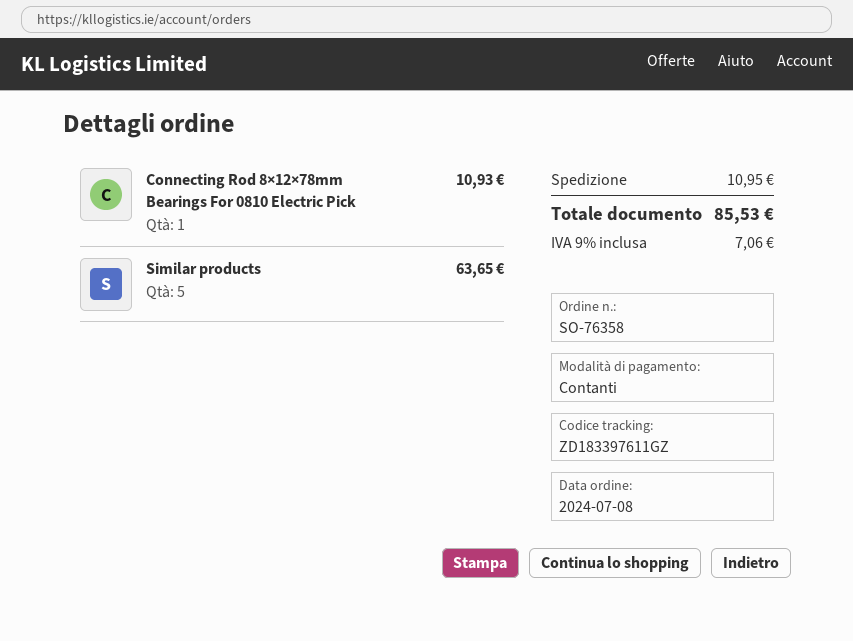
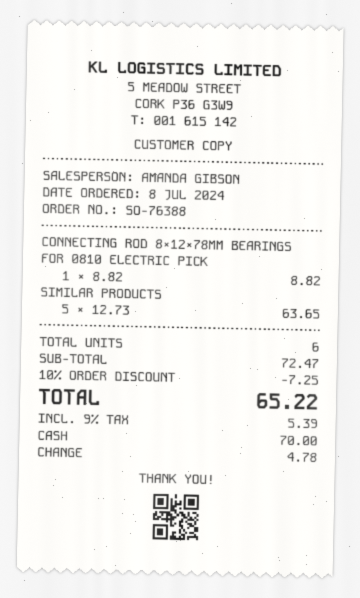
order number: SO-76358 -> SO-76388
Connecting Rod 8×12×78mm Bearings For 0810 Electric Pick: 1 for 10.93 -> 1 for 8.82
discount: none -> 10% = 7.25
shipping: 10.95 -> none
tax: 9% = 7.06 -> 9% = 5.39
total: 85.53 -> 65.22

